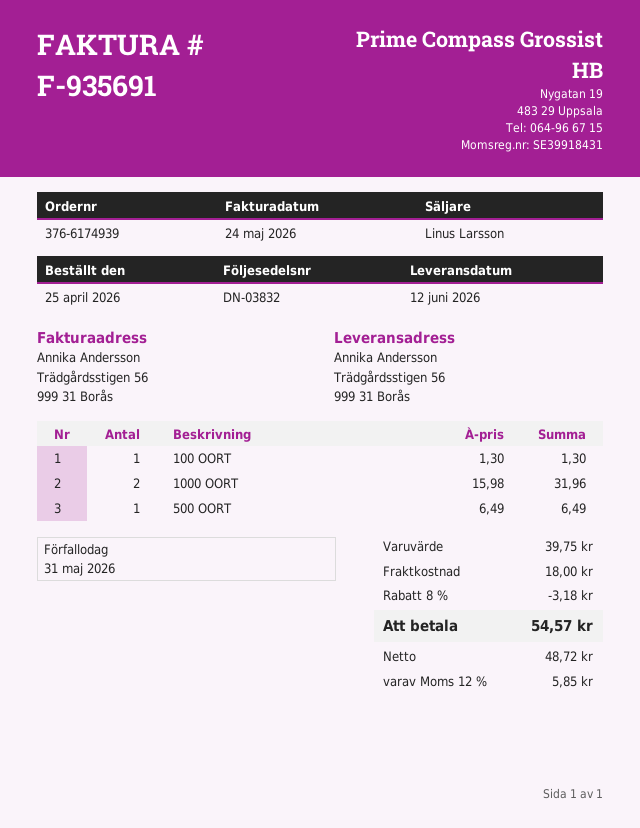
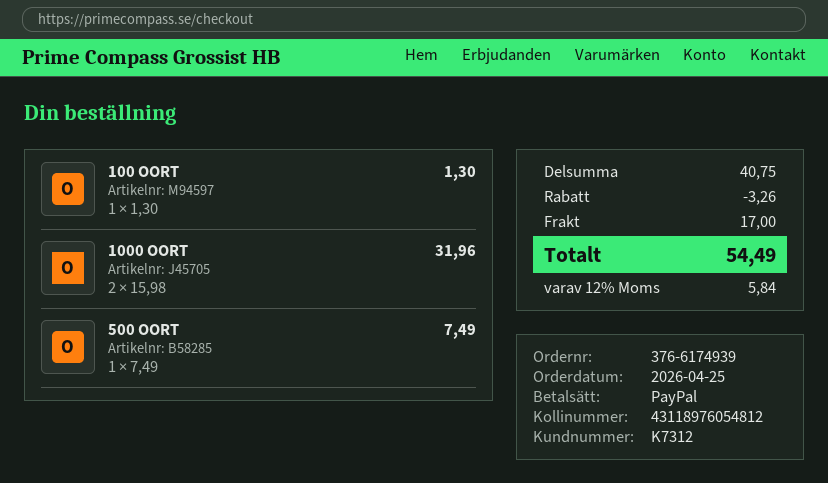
500 OORT: 1 x 6.49 = 6.49 -> 1 x 7.49 = 7.49
subtotal: 39.75 -> 40.75
discount: 3.18 -> 3.26
shipping: 18.00 -> 17.00
tax: 12% = 5.85 -> 12% = 5.84
total: 54.57 -> 54.49

